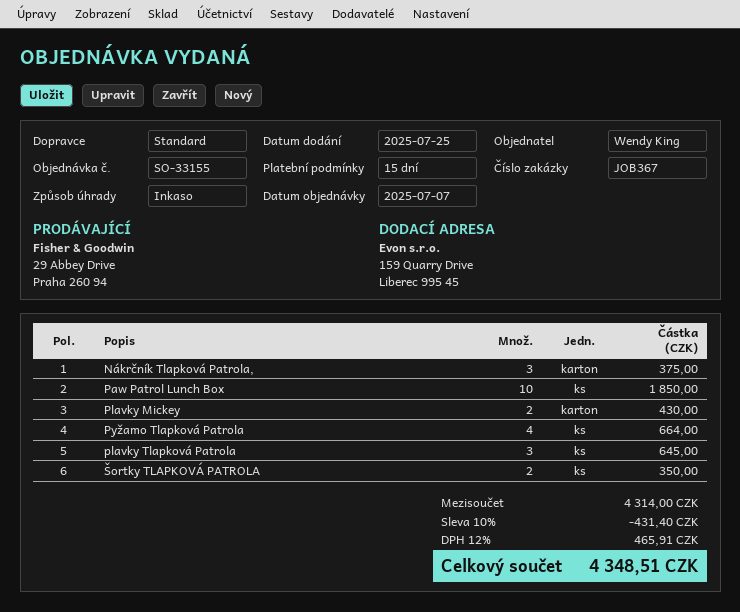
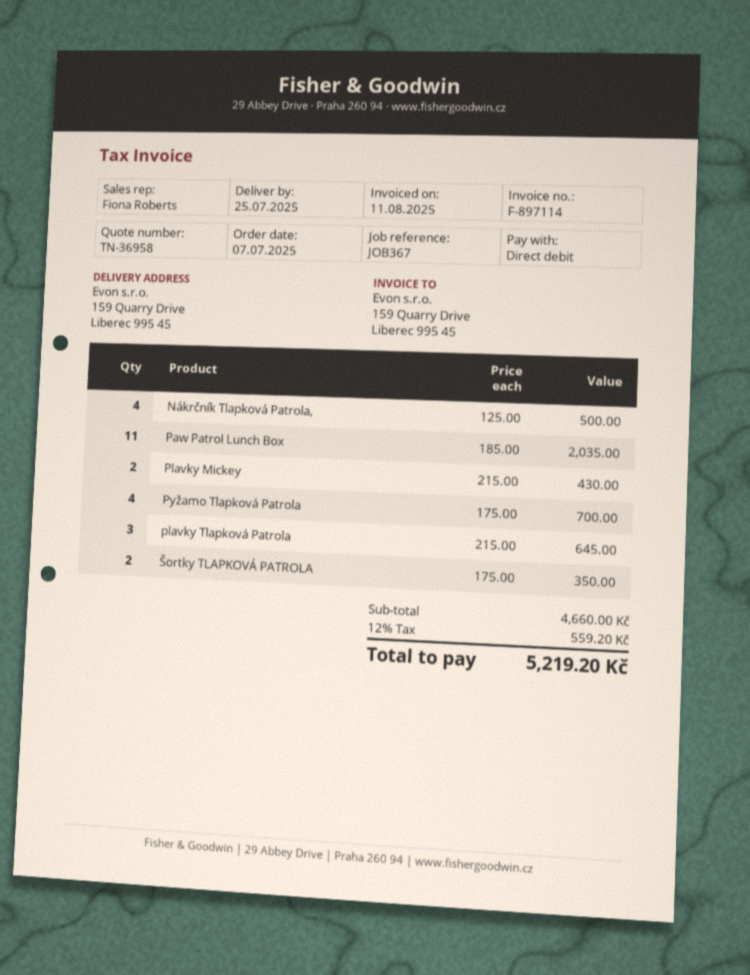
Nákrčník Tlapková Patrola,: 3 for 375.00 -> 4 for 500.00
Paw Patrol Lunch Box: 10 for 1850.00 -> 11 for 2035.00
Pyžamo Tlapková Patrola: 4 for 664.00 -> 4 for 700.00
subtotal: 4314.00 -> 4660.00
discount: 10% = 431.40 -> none
tax: 12% = 465.91 -> 12% = 559.20
total: 4348.51 -> 5219.20

